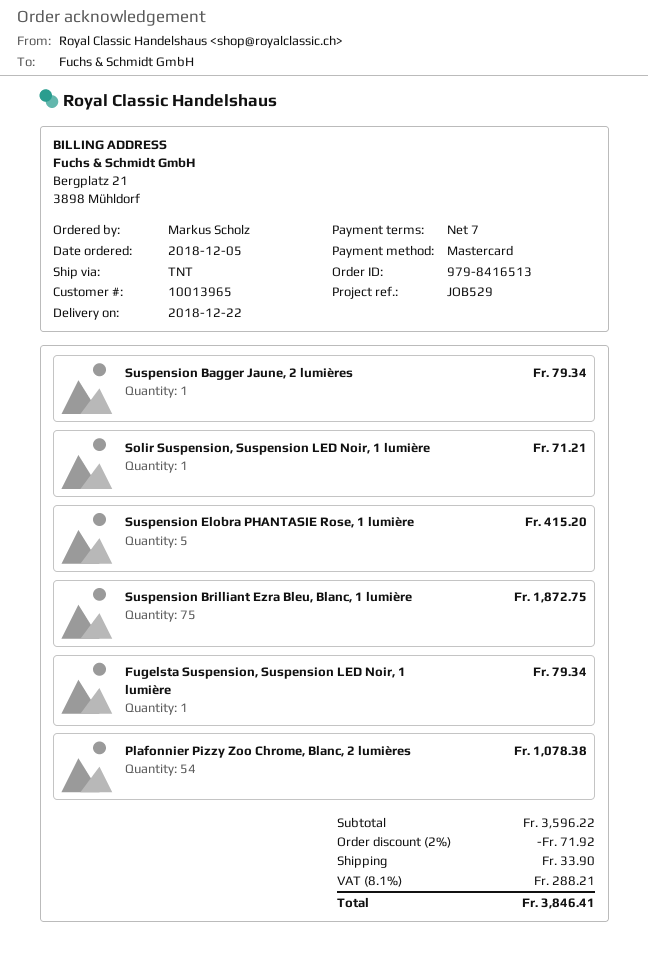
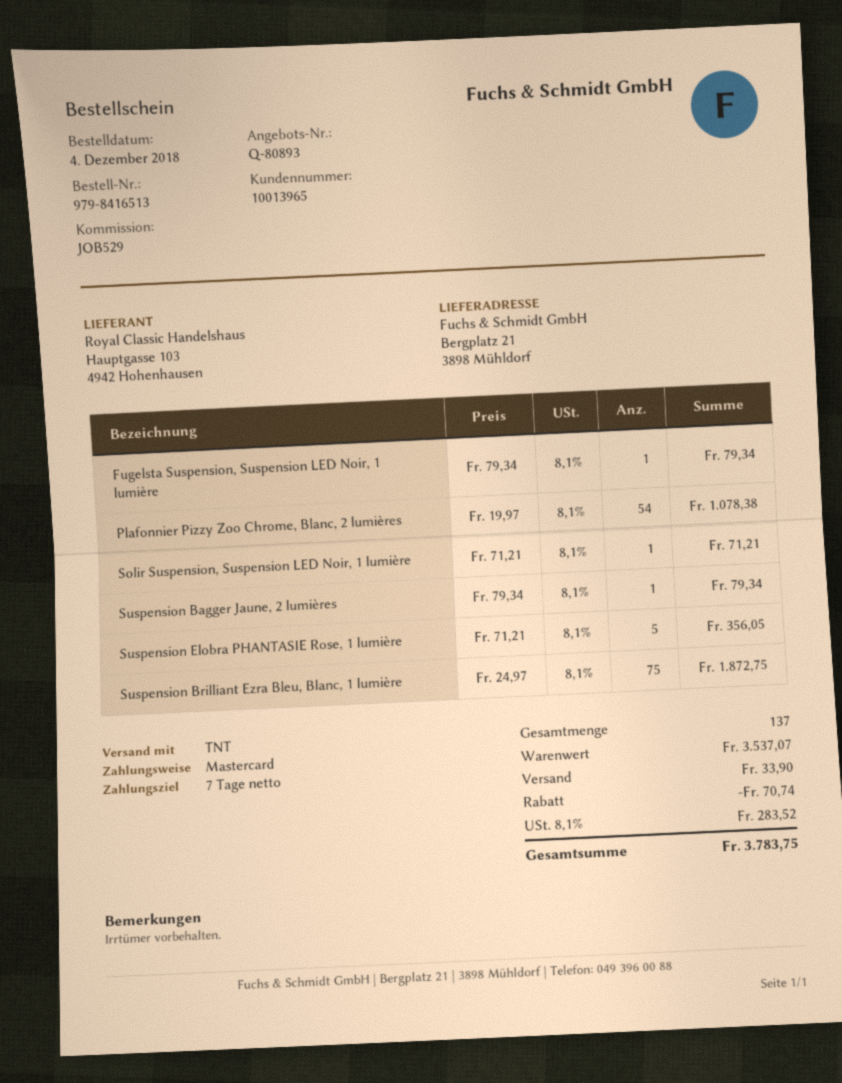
order date: 2018-12-05 -> 2018-12-04
Suspension Elobra PHANTASIE Rose, 1 lumière: 5 for 415.20 -> 5 for 356.05
subtotal: 3596.22 -> 3537.07
discount: 71.92 -> 70.74
tax: 8.1% = 288.21 -> 8.1% = 283.52
total: 3846.41 -> 3783.75

